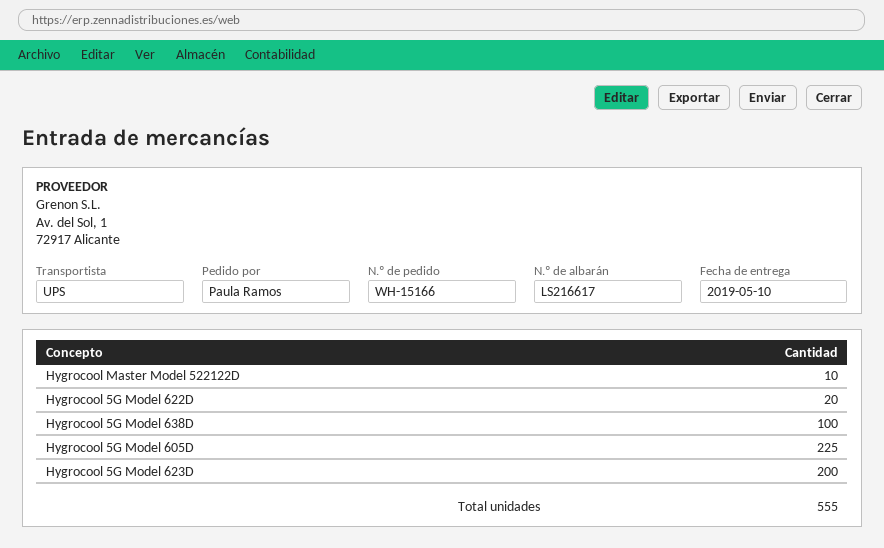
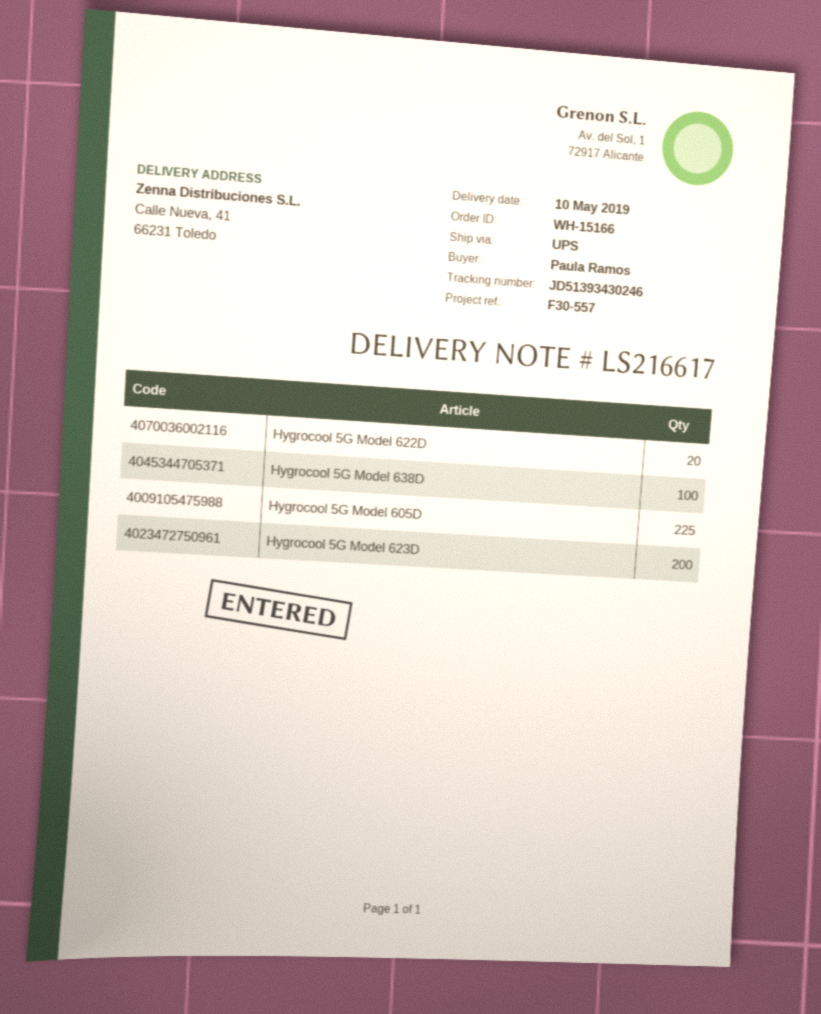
Hygrocool Master Model 522122D: 10 -> none

